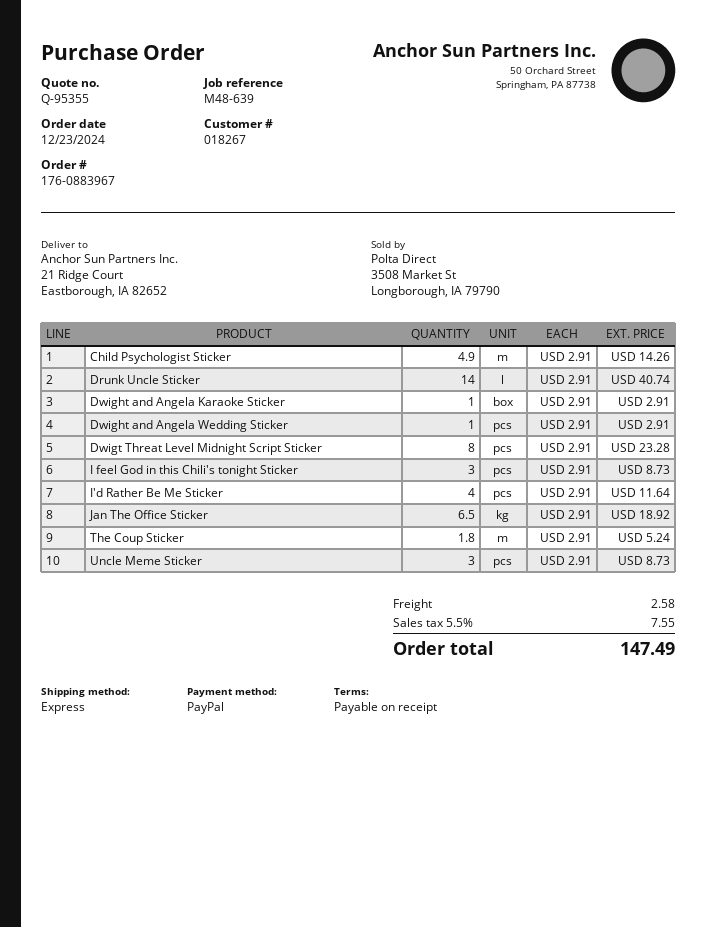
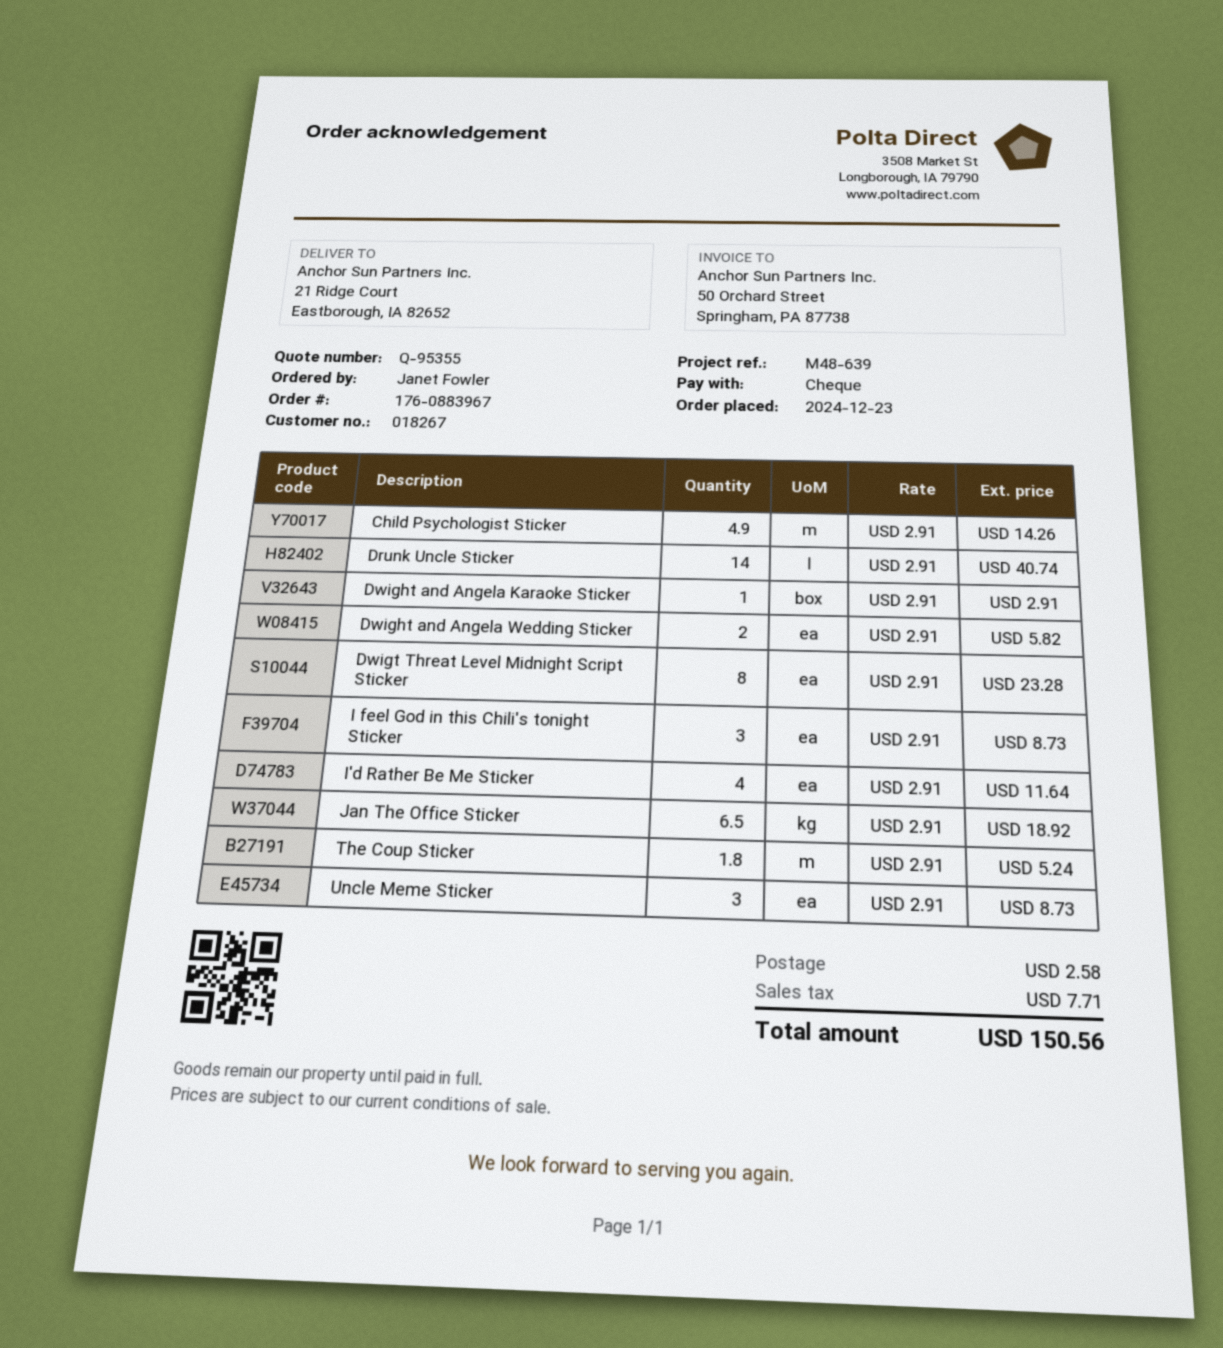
payment method: PayPal -> cheque
Dwight and Angela Wedding Sticker: 1 x 2.91 = 2.91 -> 2 x 2.91 = 5.82
tax: 7.55 -> 7.71
total: 147.49 -> 150.56

